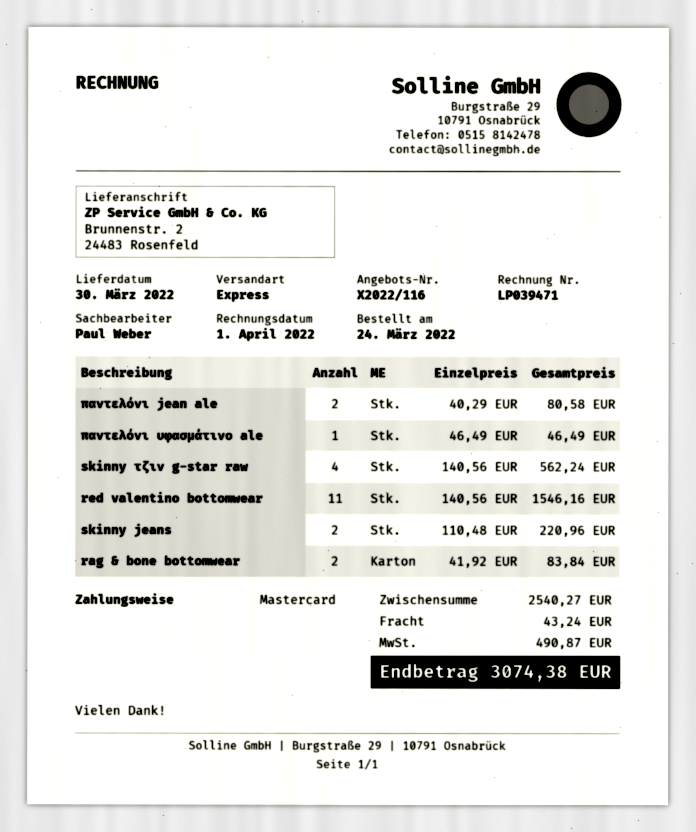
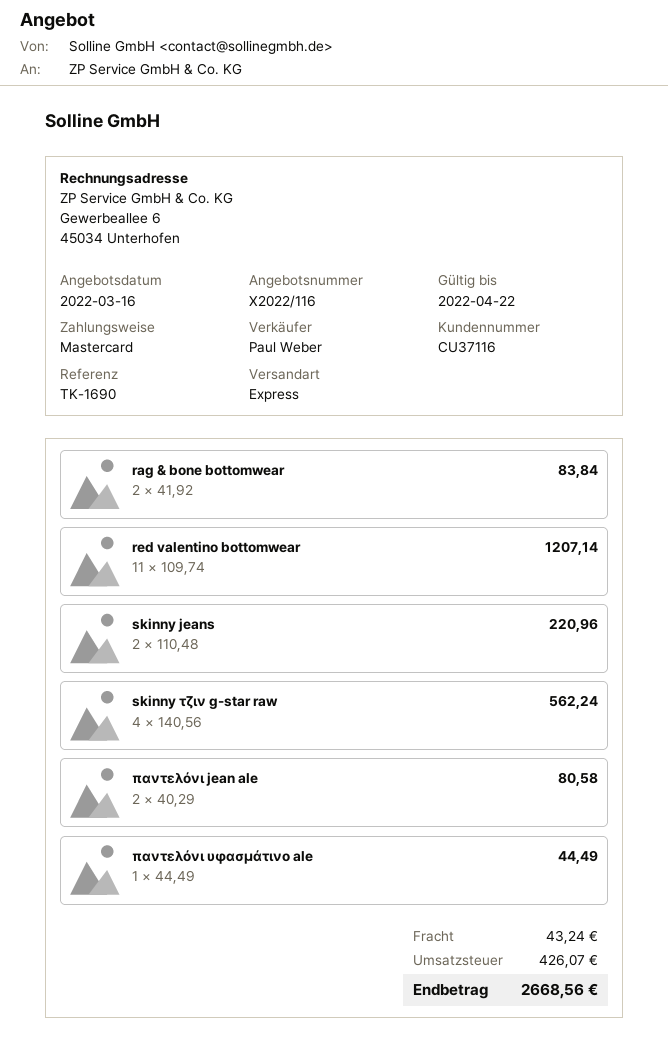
παντελόνι υφασμάτινο ale: 1 x 46.49 = 46.49 -> 1 x 44.49 = 44.49
red valentino bottomwear: 11 x 140.56 = 1546.16 -> 11 x 109.74 = 1207.14
tax: 490.87 -> 426.07
total: 3074.38 -> 2668.56

